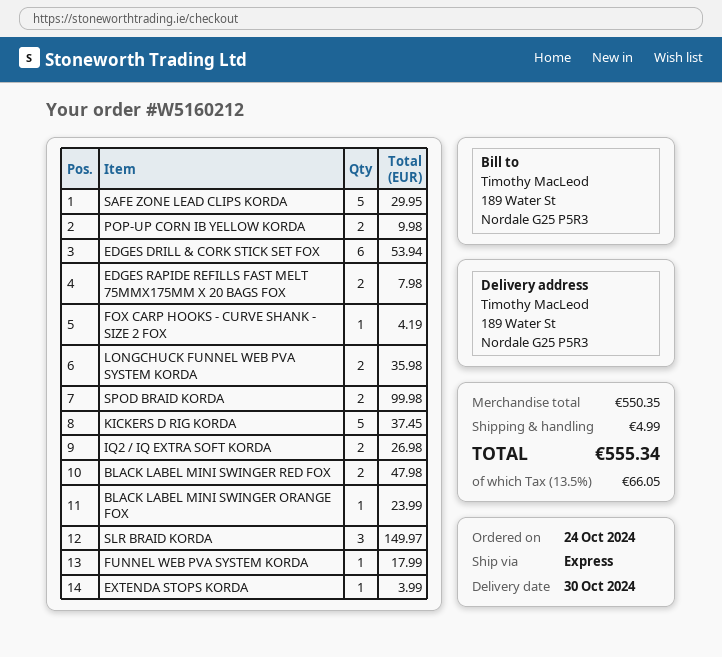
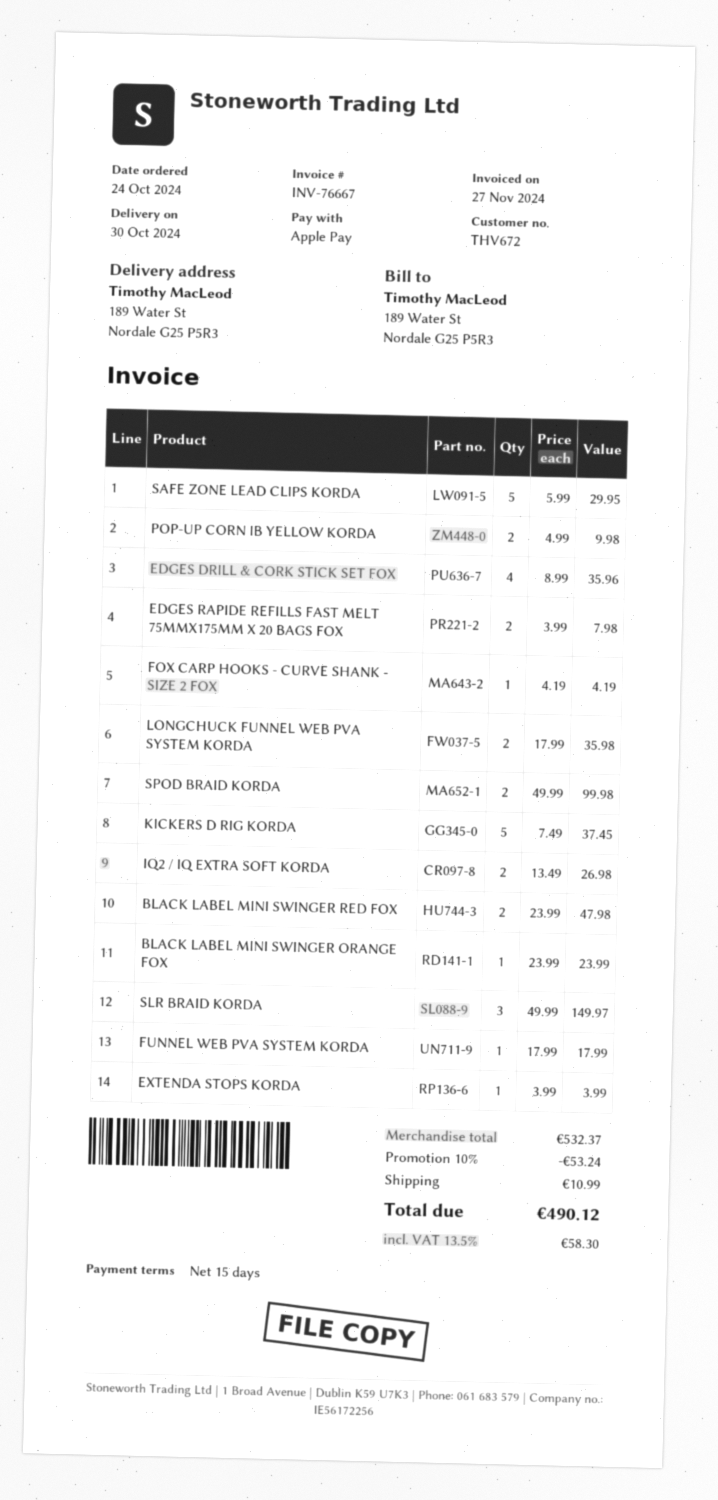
EDGES DRILL & CORK STICK SET FOX: 6 for 53.94 -> 4 for 35.96
subtotal: 550.35 -> 532.37
discount: none -> 10% = 53.24
shipping: 4.99 -> 10.99
tax: 13.5% = 66.05 -> 13.5% = 58.30
total: 555.34 -> 490.12

